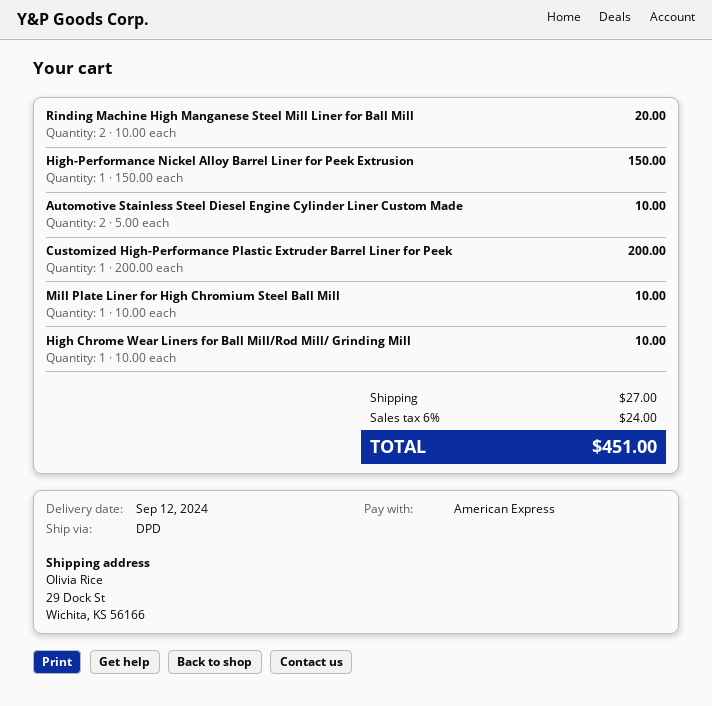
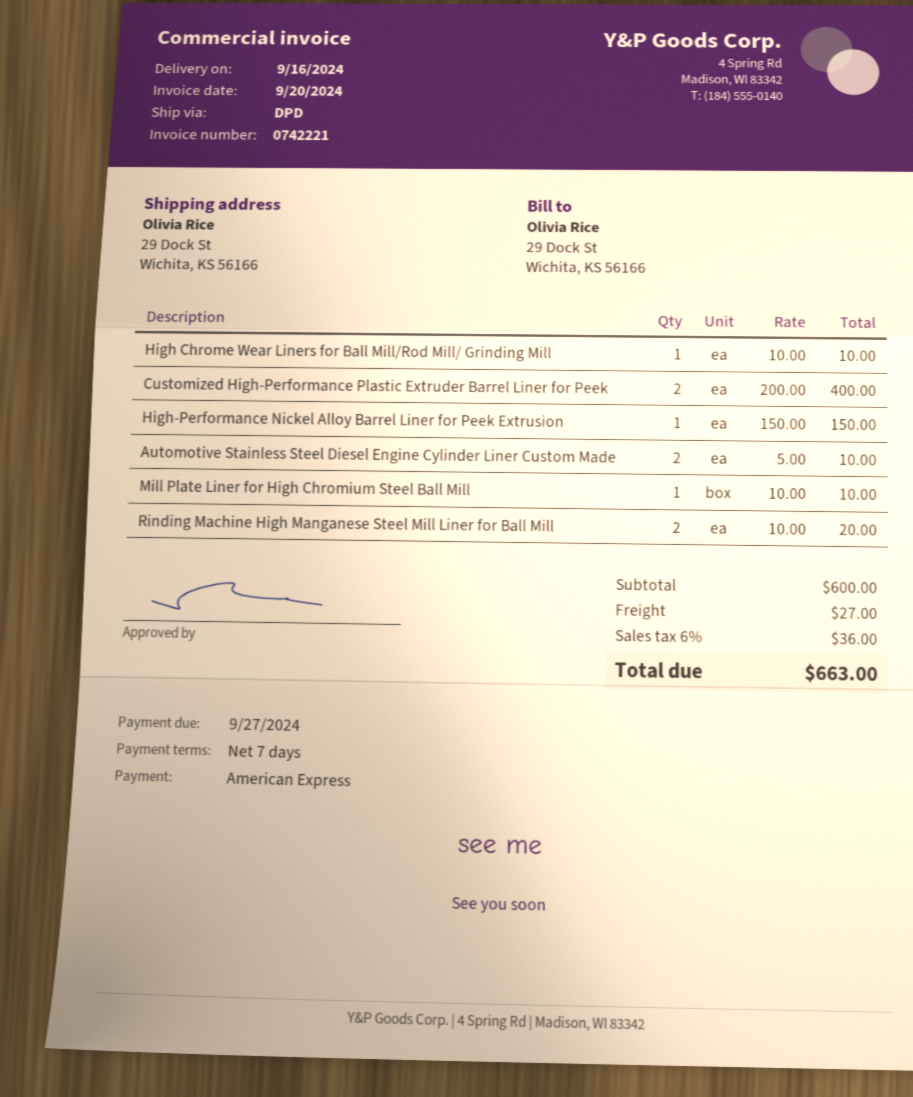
delivery date: 2024-09-12 -> 2024-09-16
Customized High-Performance Plastic Extruder Barrel Liner for Peek: 1 x 200.00 = 200.00 -> 2 x 200.00 = 400.00
tax: 6% = 24.00 -> 6% = 36.00
total: 451.00 -> 663.00

